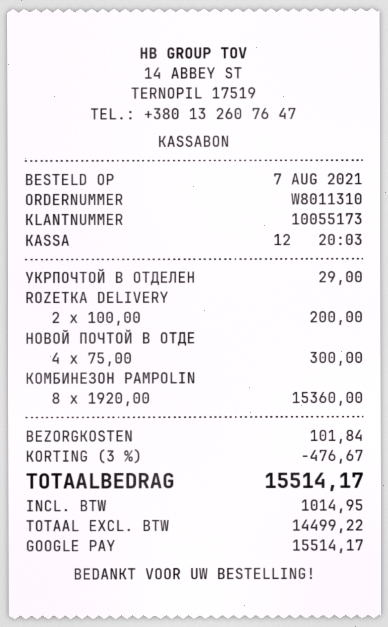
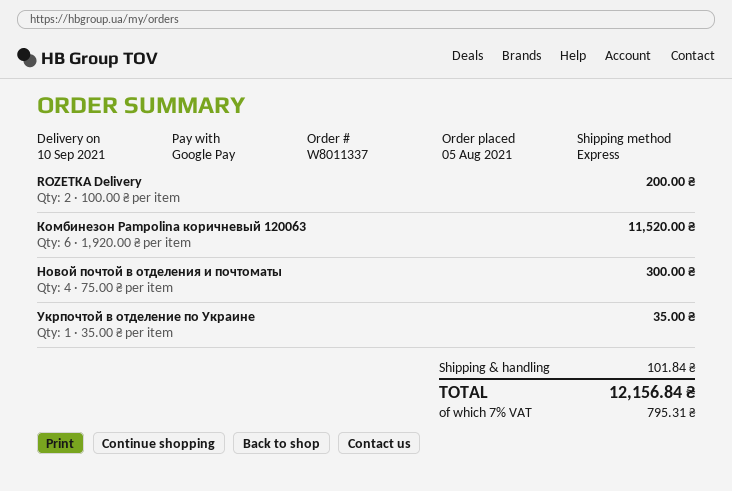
order number: W8011310 -> W8011337
order date: 2021-08-07 -> 2021-08-05
УКРПОЧТОЙ В ОТДЕЛЕН: 1 x 29.00 = 29.00 -> 1 x 35.00 = 35.00
КОМБИНЕЗОН PAMPOLIN: 8 x 1920.00 = 15360.00 -> 6 x 1920.00 = 11520.00
discount: 3% = 476.67 -> none
tax: 1014.95 -> 795.31
total: 15514.17 -> 12156.84

